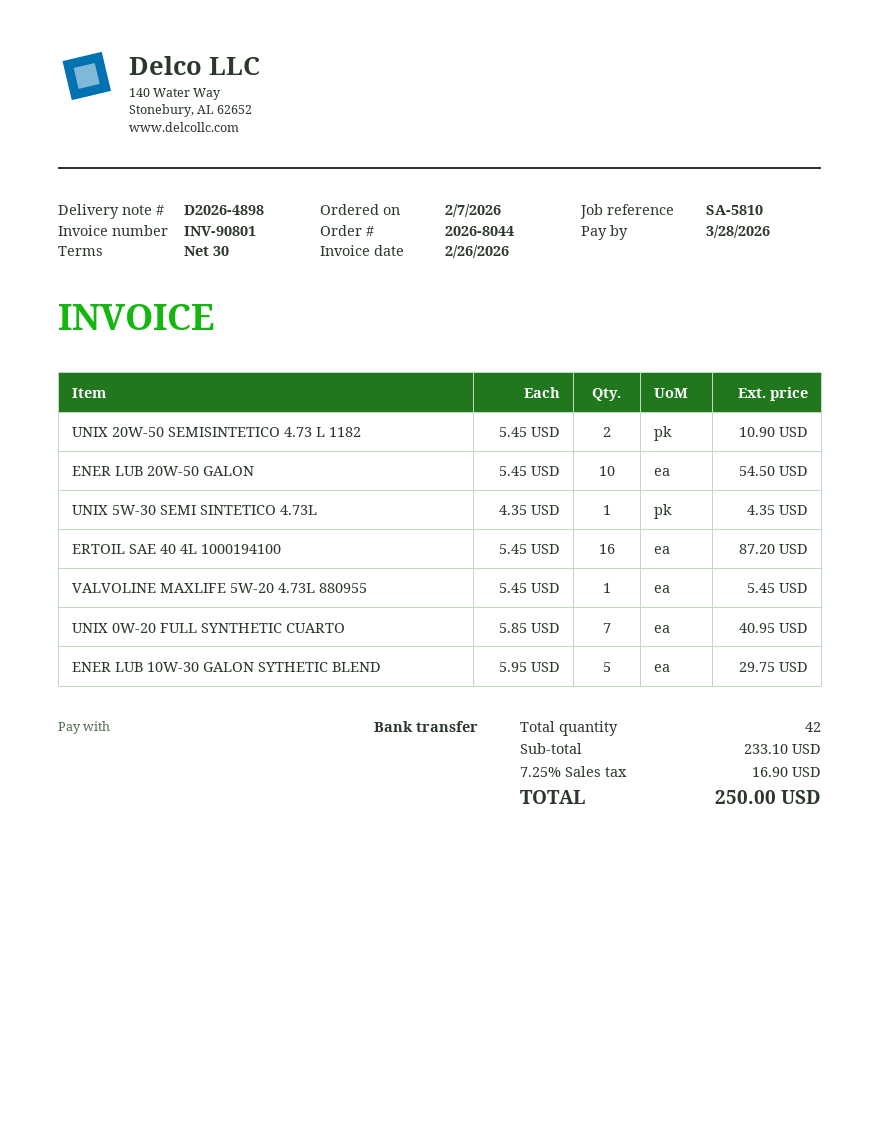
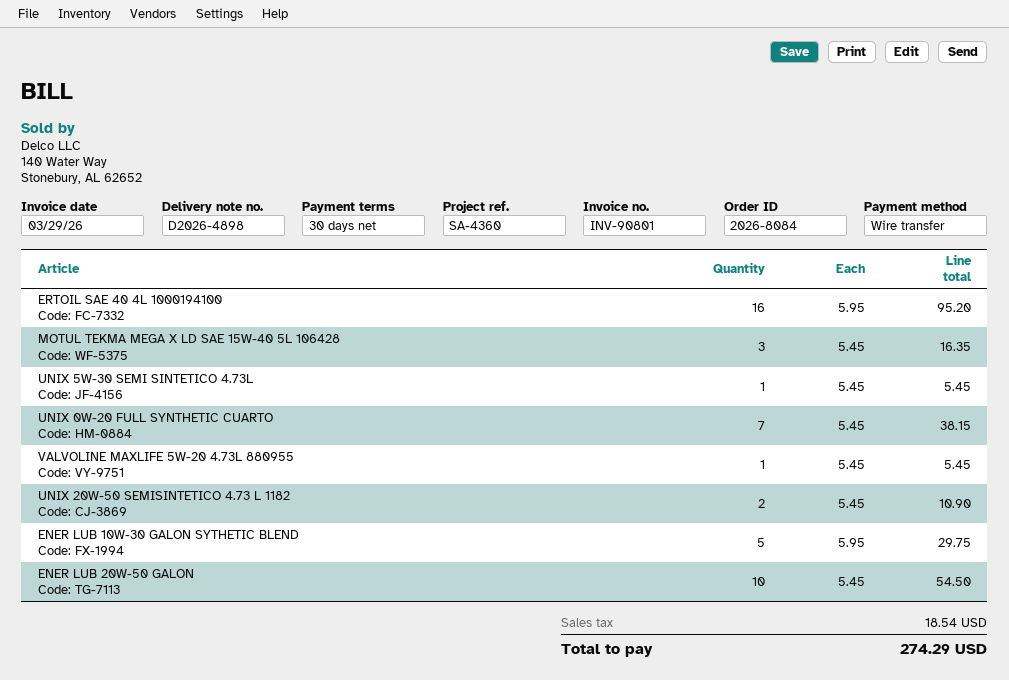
order number: 2026-8044 -> 2026-8084
invoice date: 2026-02-26 -> 2026-03-29
reference: SA-5810 -> SA-4360
UNIX 5W-30 SEMI SINTETICO 4.73L: 1 x 4.35 = 4.35 -> 1 x 5.45 = 5.45
ERTOIL SAE 40 4L 1000194100: 16 x 5.45 = 87.20 -> 16 x 5.95 = 95.20
UNIX 0W-20 FULL SYNTHETIC CUARTO: 7 x 5.85 = 40.95 -> 7 x 5.45 = 38.15
MOTUL TEKMA MEGA X LD SAE 15W-40 5L 106428: none -> 3 x 5.45 = 16.35
tax: 16.90 -> 18.54
total: 250.00 -> 274.29

